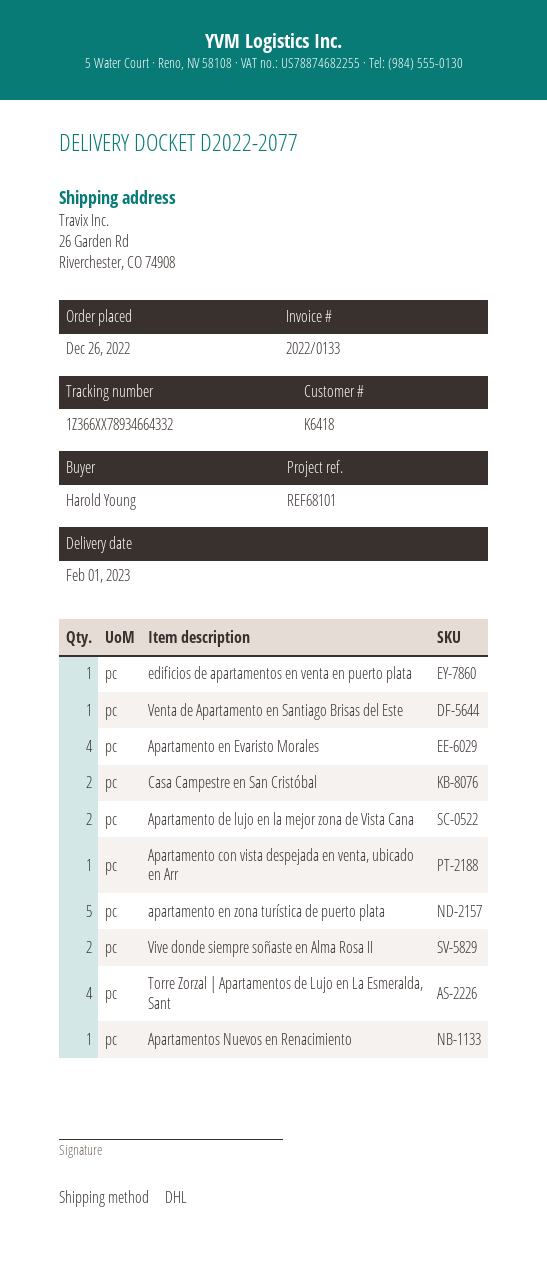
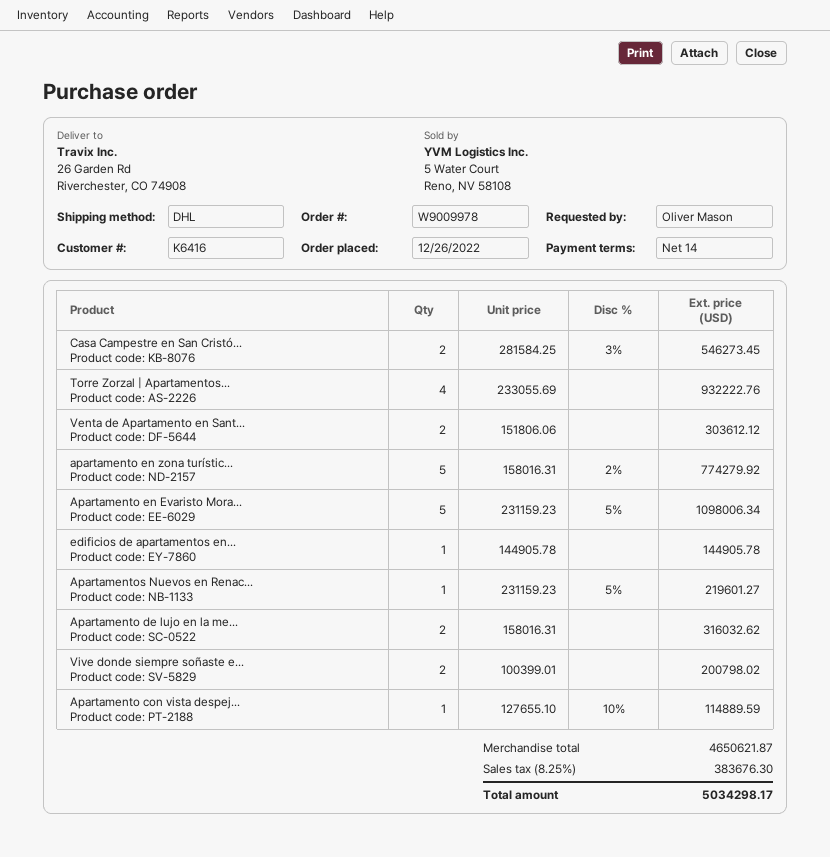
customer number: K6418 -> K6416
ordered by: Harold Young -> Oliver Mason
Venta de Apartamento en Santiago Brisas del Este: 1 -> 2
Apartamento en Evaristo Morales: 4 -> 5

